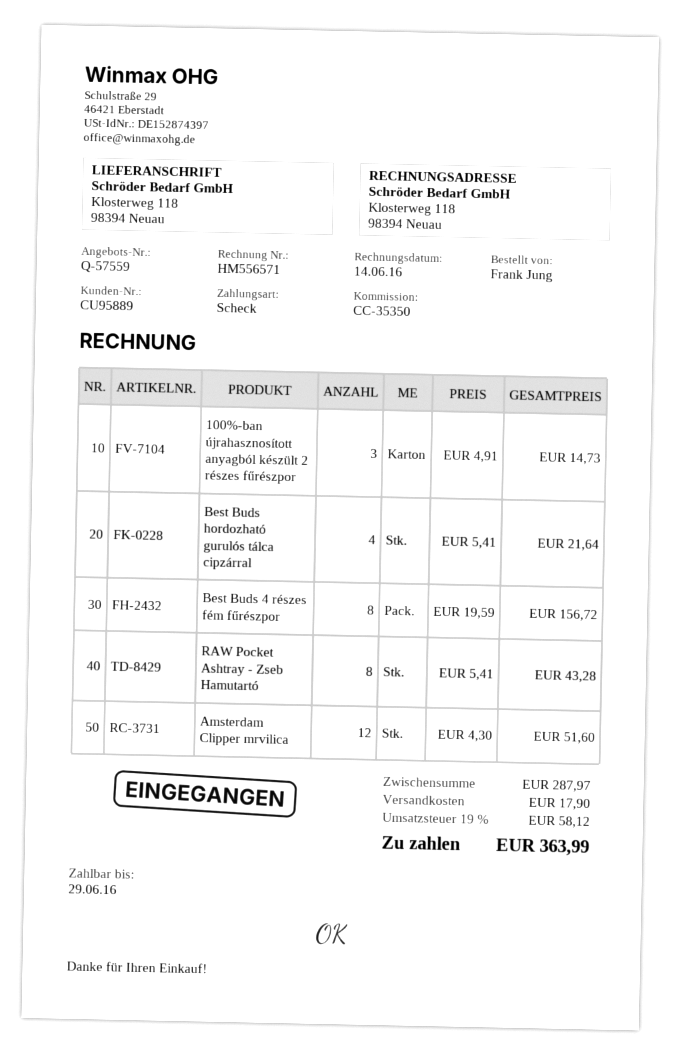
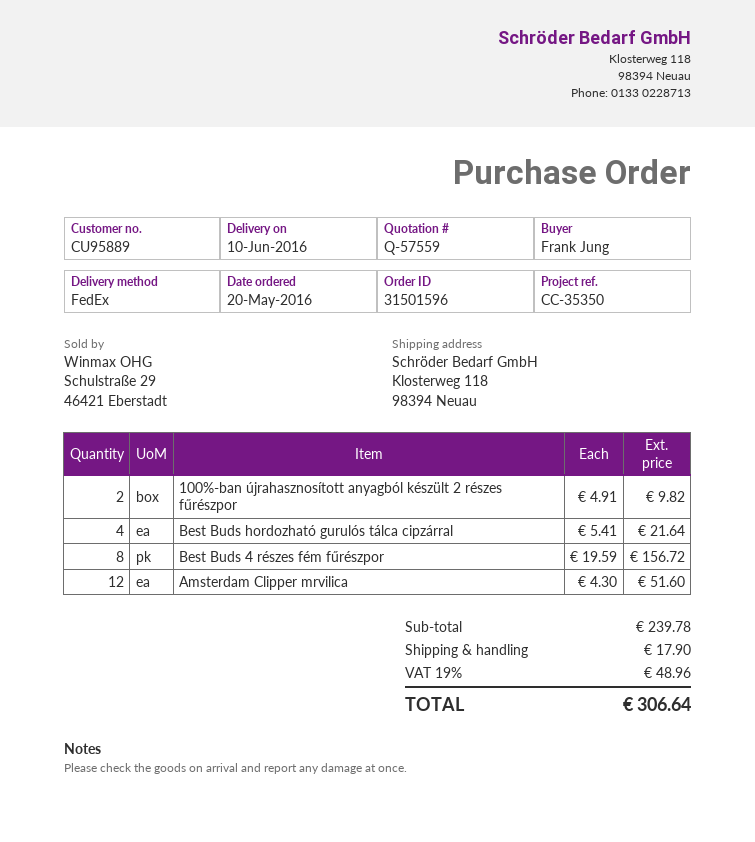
100%-ban újrahasznosított anyagból készült 2 részes fűrészpor: 3 x 4.91 = 14.73 -> 2 x 4.91 = 9.82
RAW Pocket Ashtray - Zseb Hamutartó: 8 x 5.41 = 43.28 -> none
subtotal: 287.97 -> 239.78
tax: 19% = 58.12 -> 19% = 48.96
total: 363.99 -> 306.64

